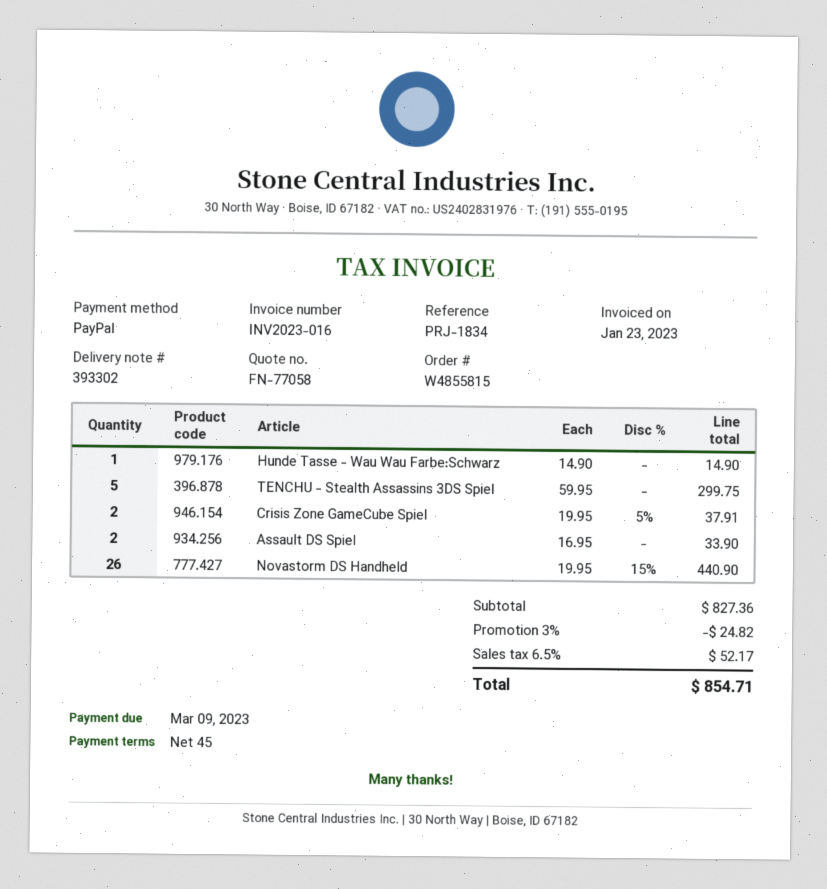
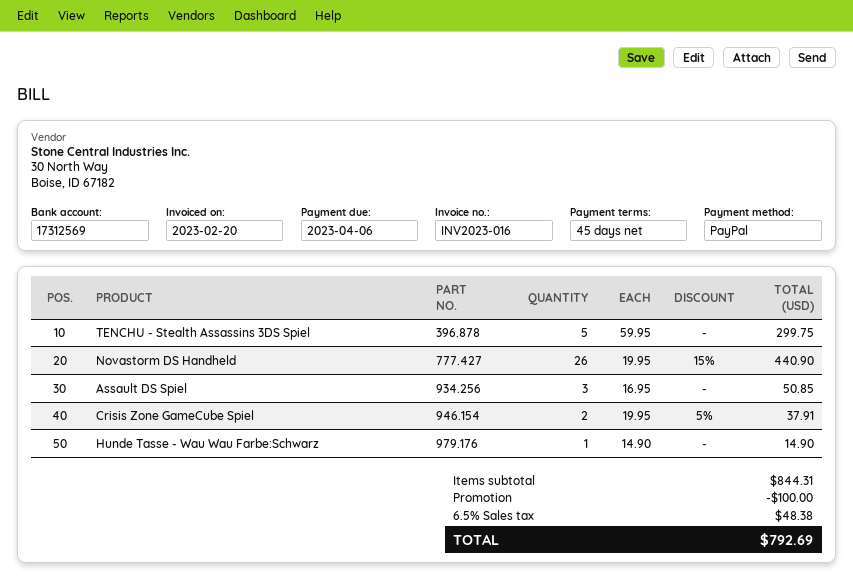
invoice date: 2023-01-23 -> 2023-02-20
due date: 2023-03-09 -> 2023-04-06
Assault DS Spiel: 2 x 16.95 = 33.90 -> 3 x 16.95 = 50.85
subtotal: 827.36 -> 844.31
discount: 24.82 -> 100.00
tax: 6.5% = 52.17 -> 6.5% = 48.38
total: 854.71 -> 792.69

